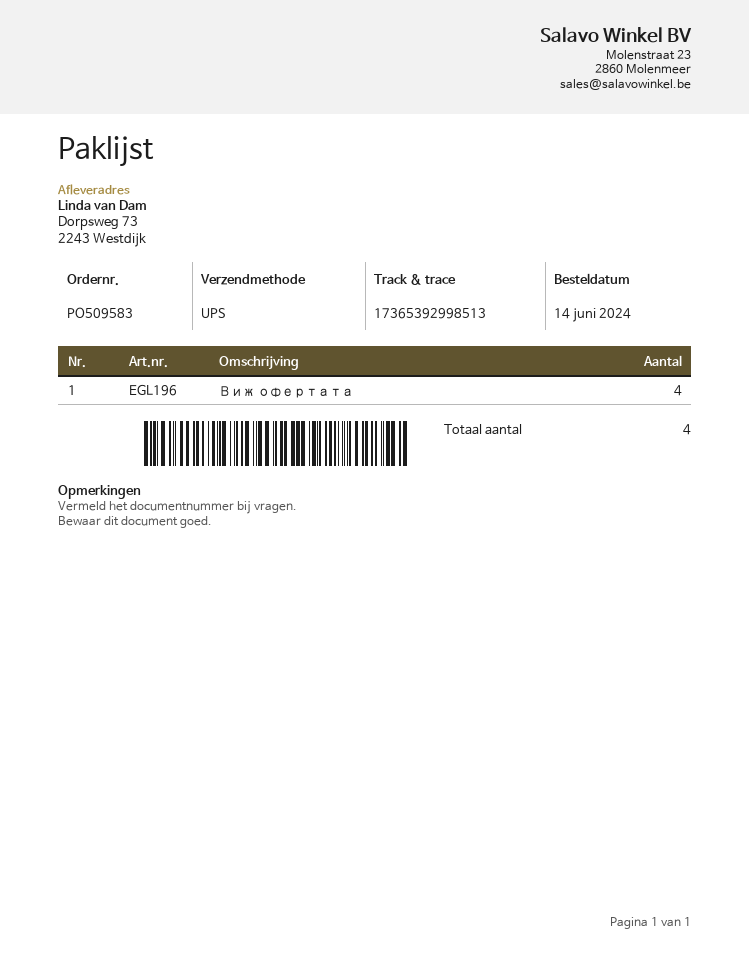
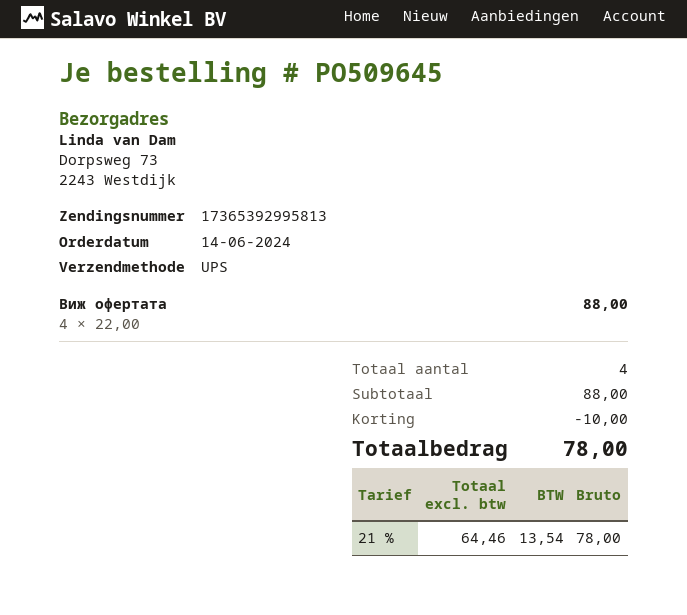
order number: PO509583 -> PO509645
tracking number: 17365392998513 -> 17365392995813

